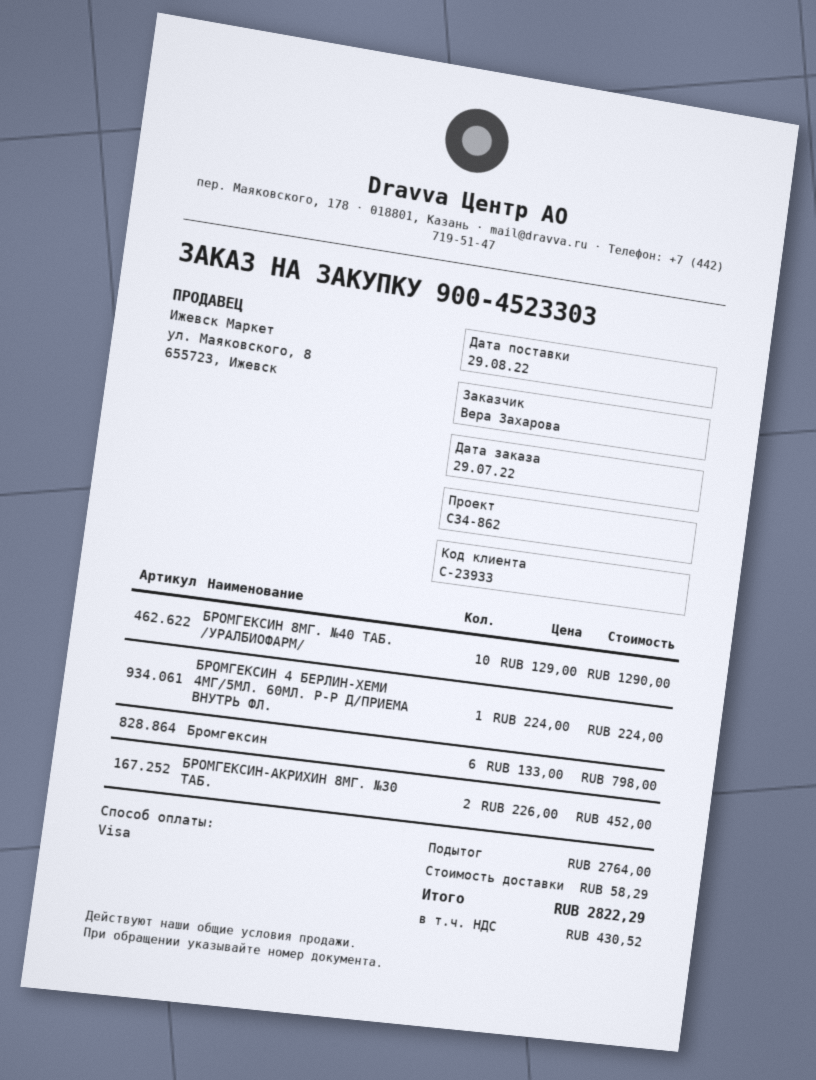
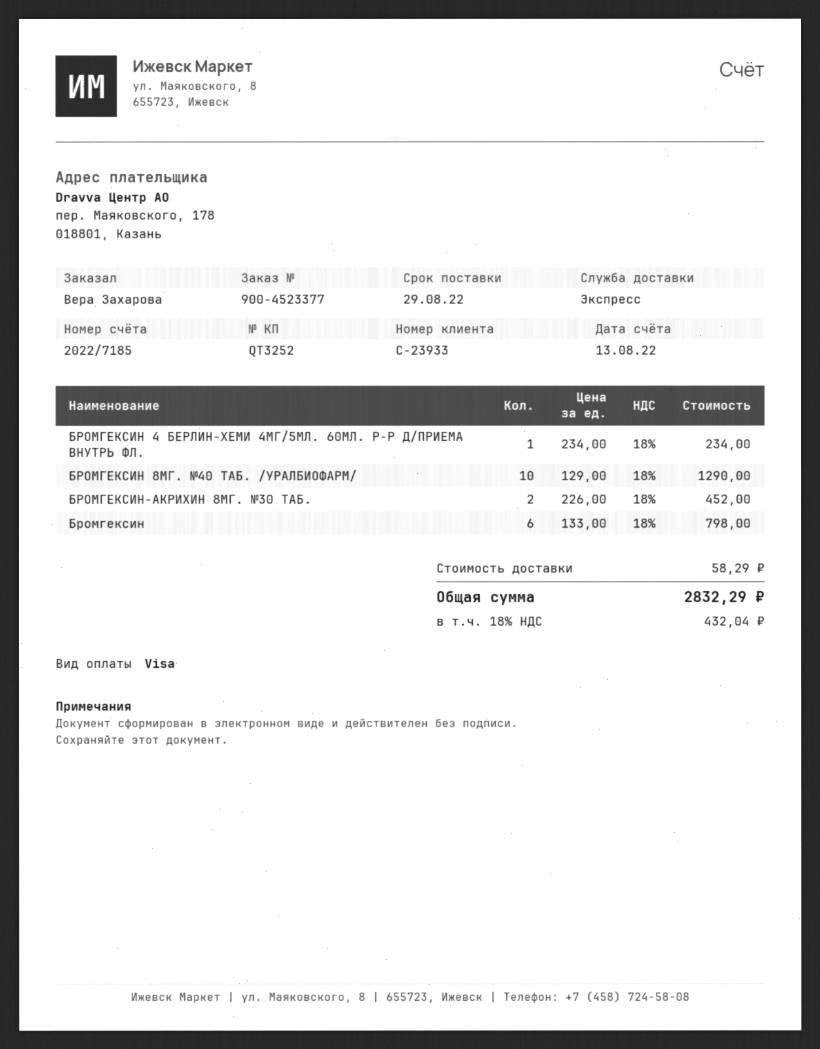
order number: 900-4523303 -> 900-4523377
БРОМГЕКСИН 4 БЕРЛИН-ХЕМИ 4МГ/5МЛ. 60МЛ. Р-Р Д/ПРИЕМА ВНУТРЬ ФЛ.: 1 x 224.00 = 224.00 -> 1 x 234.00 = 234.00
tax: 430.52 -> 432.04
total: 2822.29 -> 2832.29

